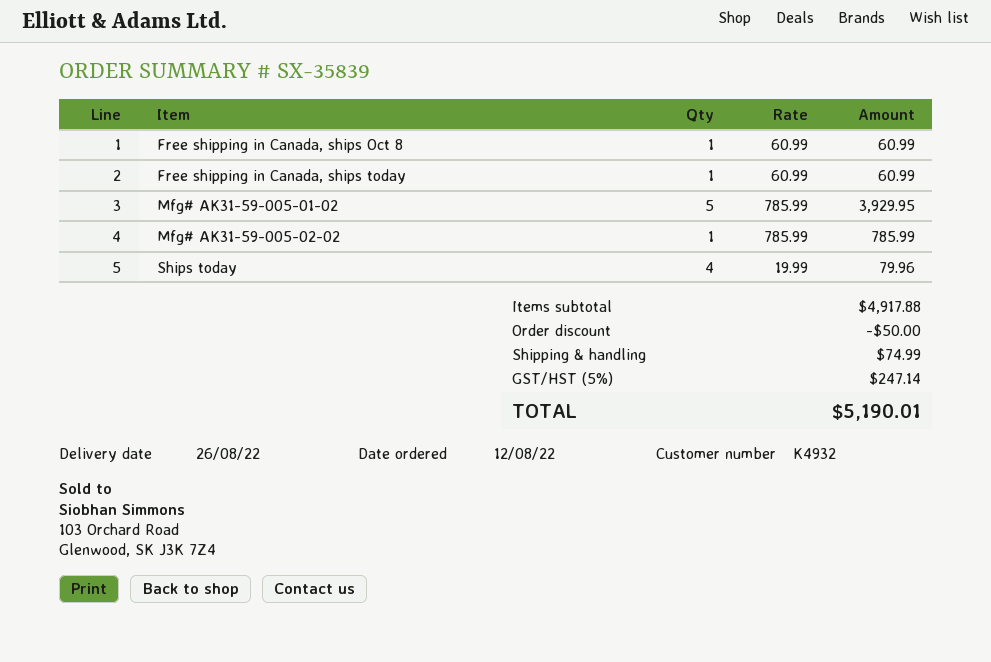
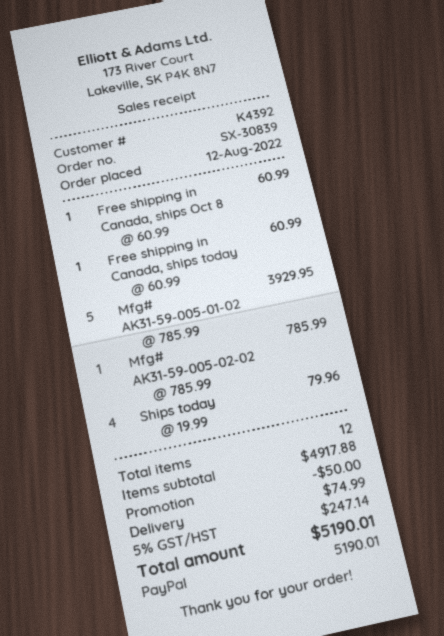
order number: SX-35839 -> SX-30839
customer number: K4932 -> K4392

